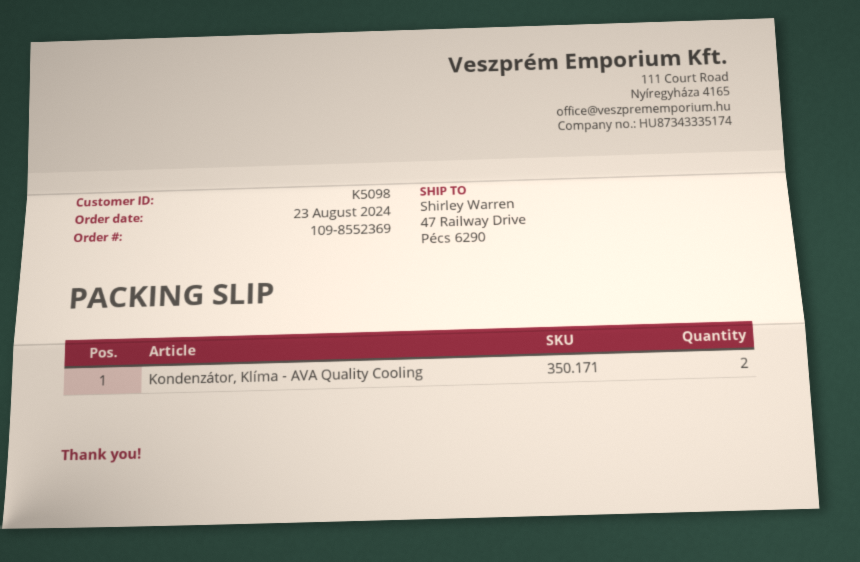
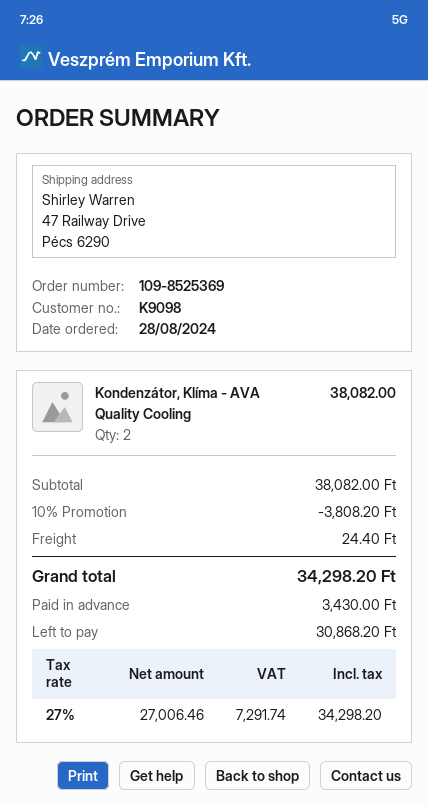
order number: 109-8552369 -> 109-8525369
order date: 2024-08-23 -> 2024-08-28
customer number: K5098 -> K9098

